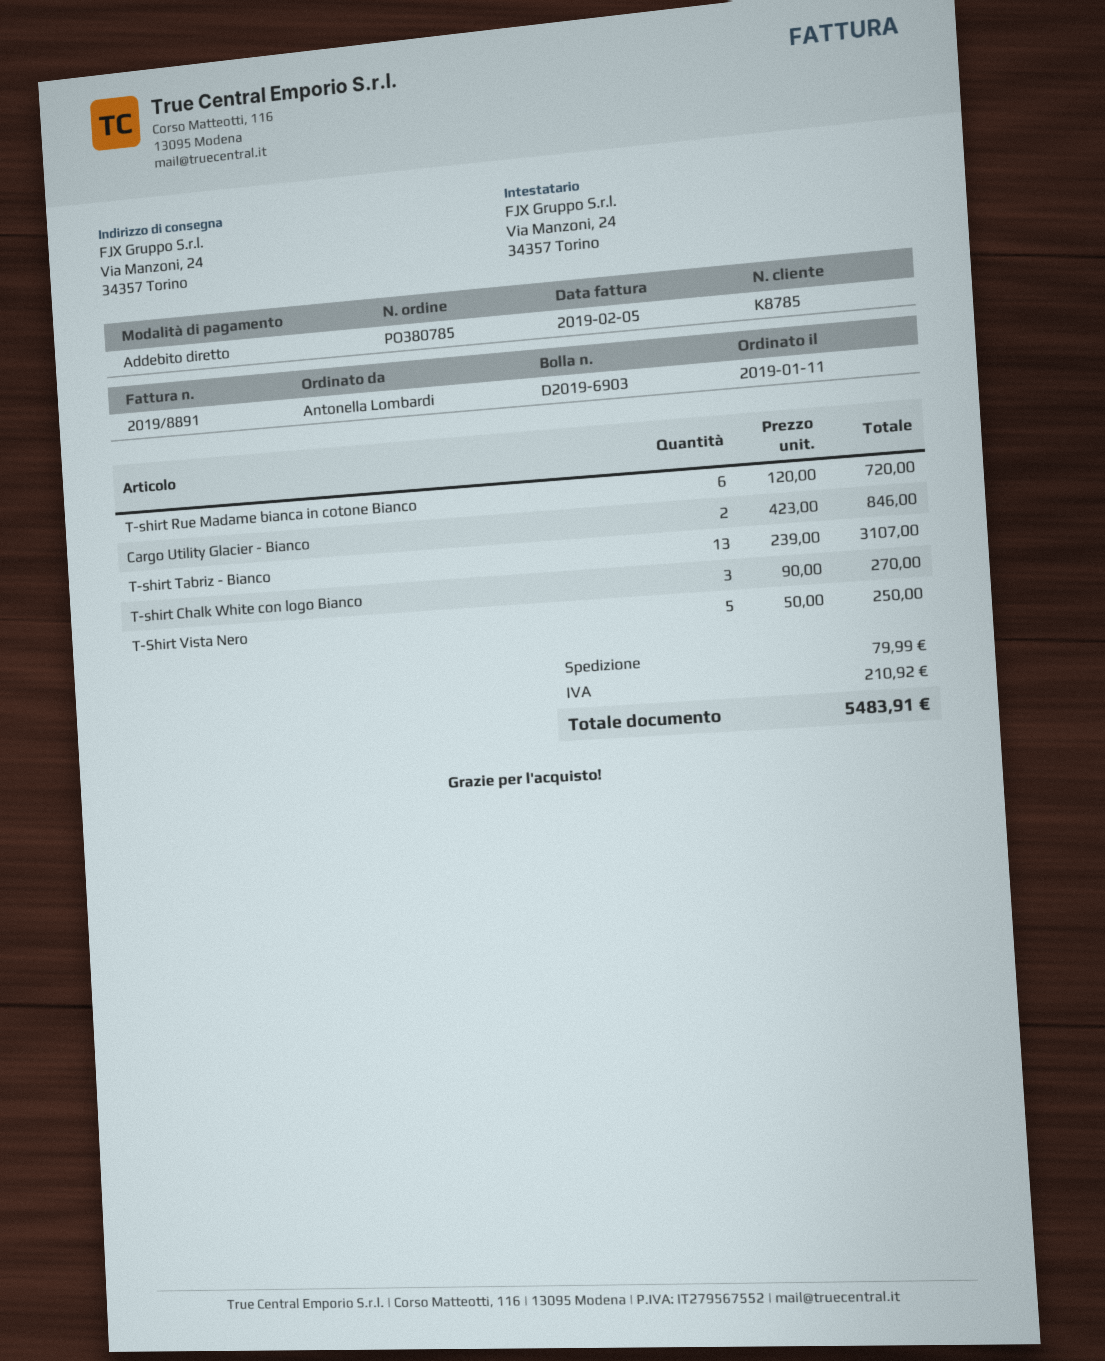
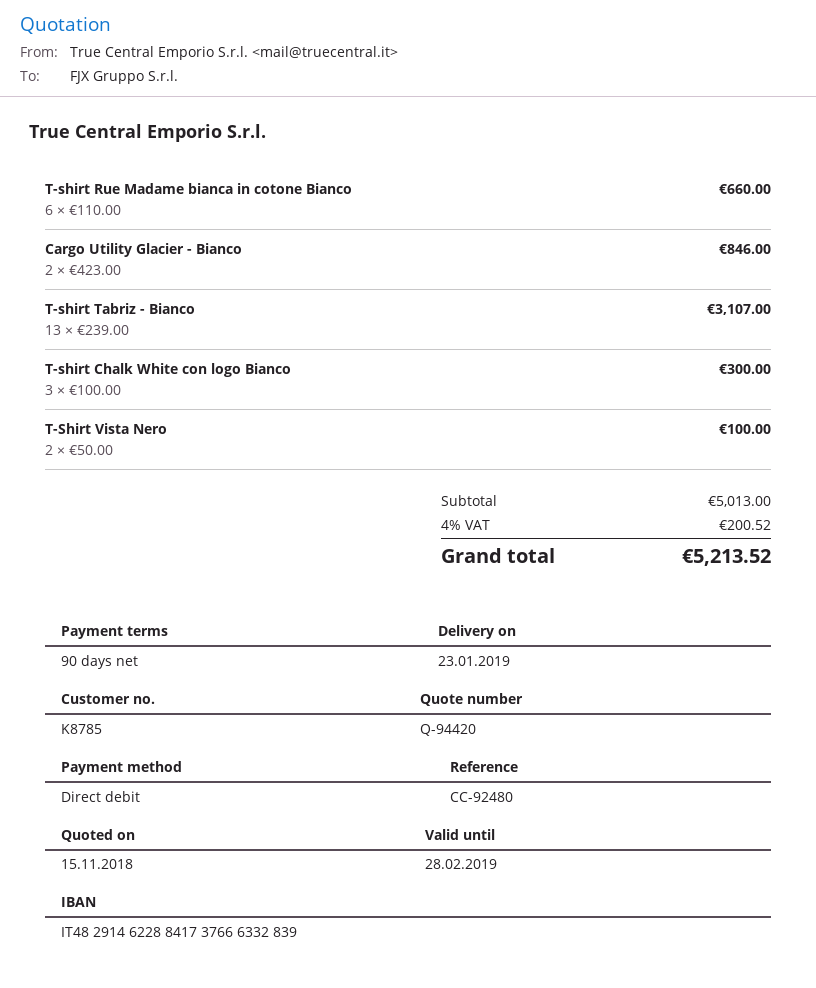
T-shirt Rue Madame bianca in cotone Bianco: 6 x 120.00 = 720.00 -> 6 x 110.00 = 660.00
T-shirt Chalk White con logo Bianco: 3 x 90.00 = 270.00 -> 3 x 100.00 = 300.00
T-Shirt Vista Nero: 5 x 50.00 = 250.00 -> 2 x 50.00 = 100.00
shipping: 79.99 -> none
tax: 210.92 -> 200.52
total: 5483.91 -> 5213.52

